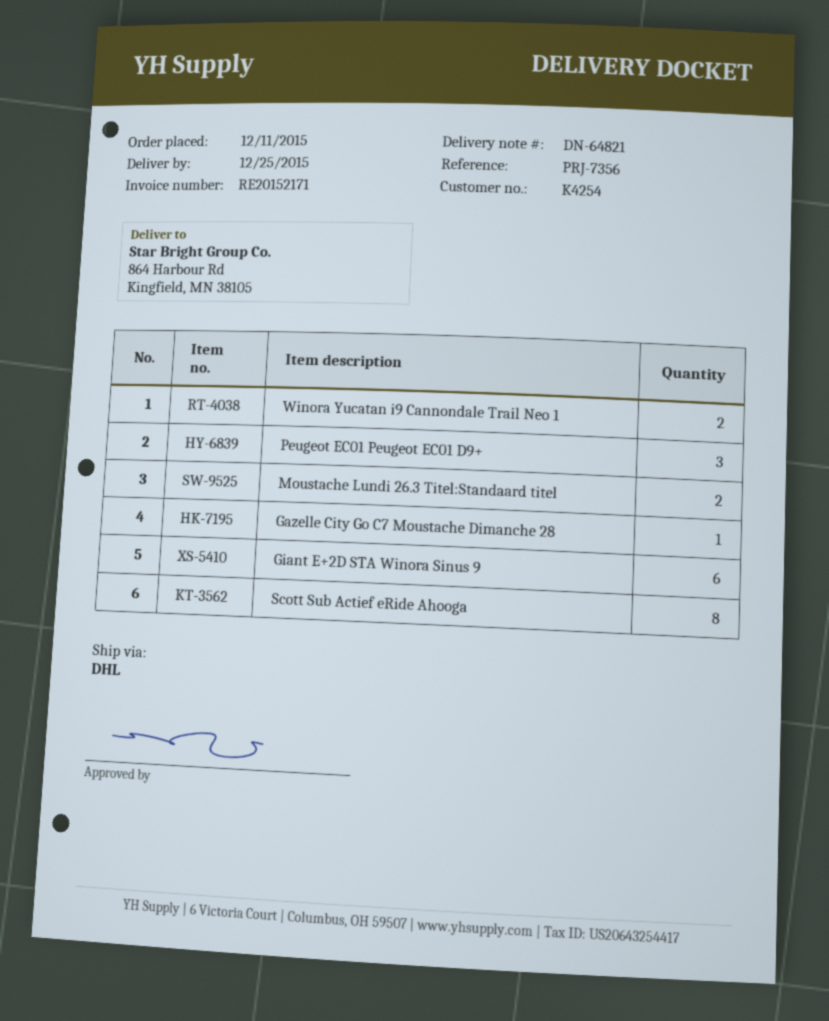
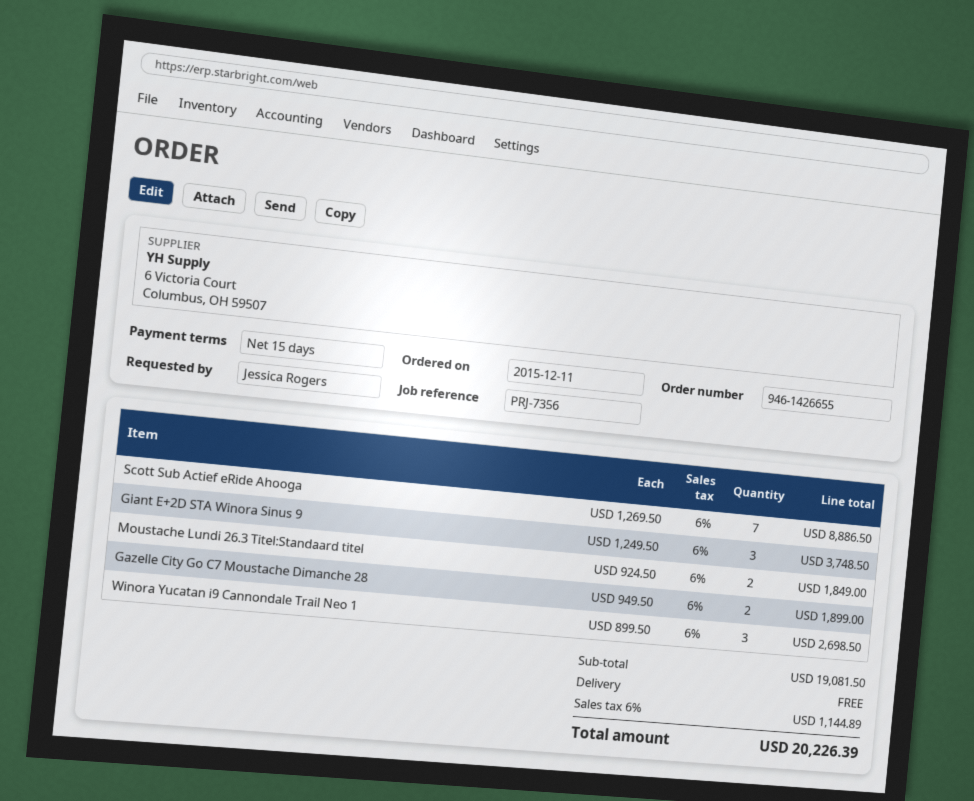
Winora Yucatan i9 Cannondale Trail Neo 1: 2 -> 3
Peugeot EC01 Peugeot EC01 D9+: 3 -> none
Gazelle City Go C7 Moustache Dimanche 28: 1 -> 2
Giant E+2D STA Winora Sinus 9: 6 -> 3
Scott Sub Actief eRide Ahooga: 8 -> 7

